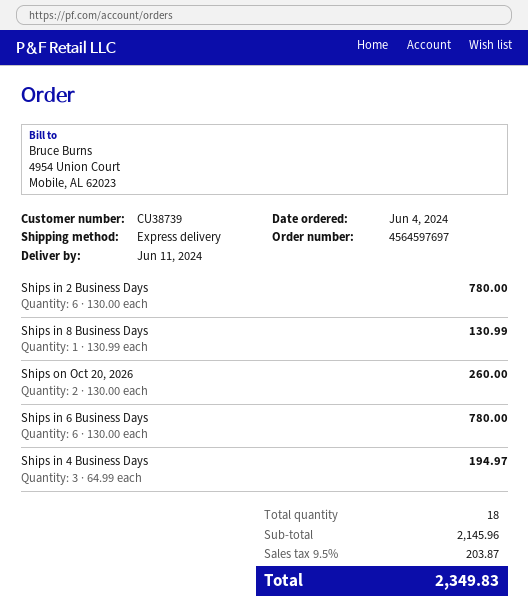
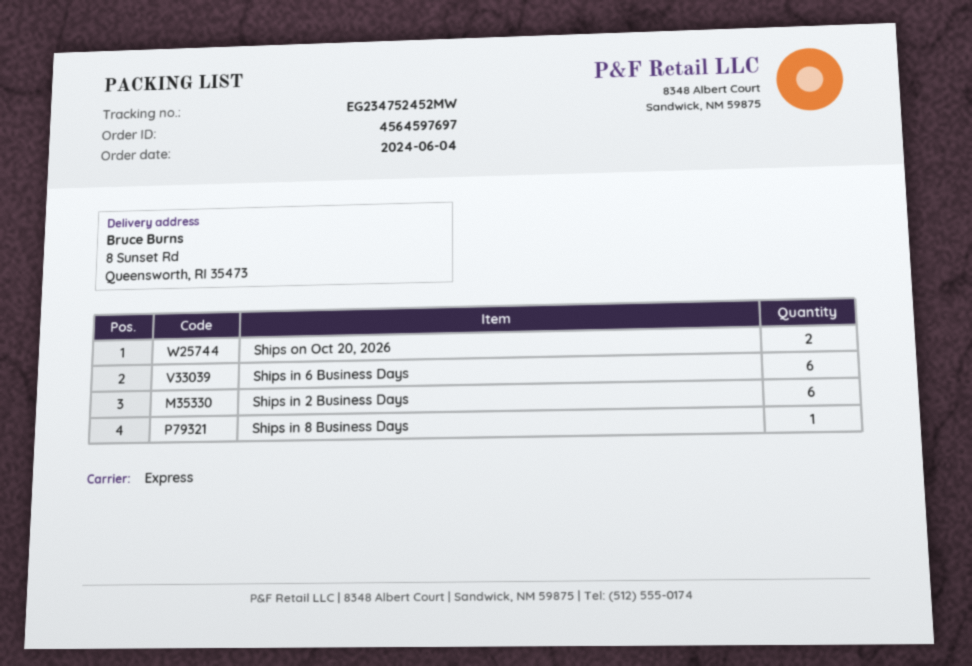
Ships in 4 Business Days: 3 -> none

